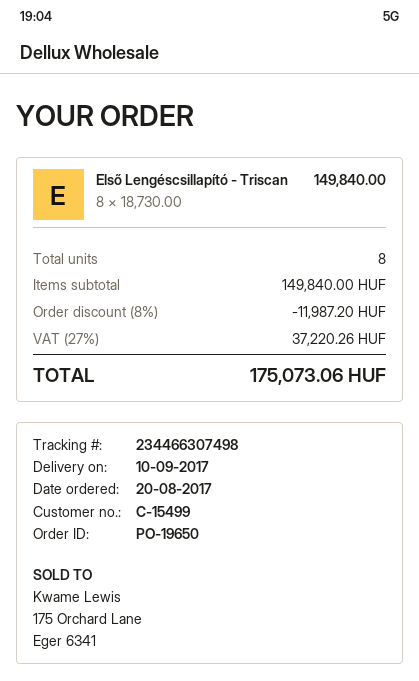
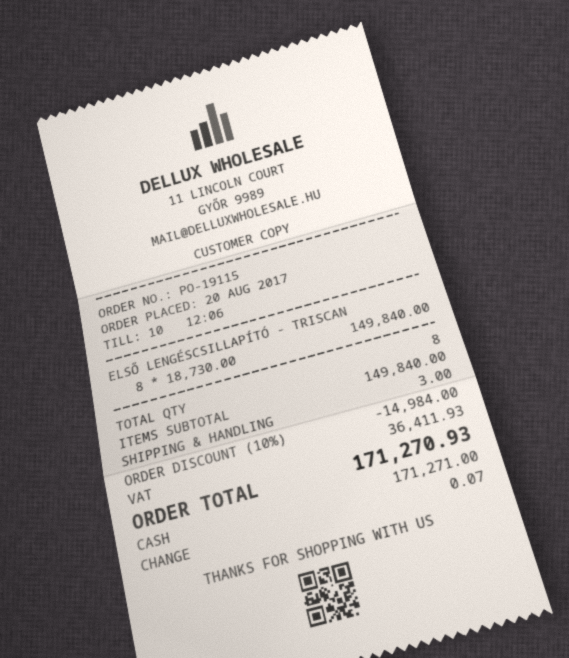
order number: PO-19650 -> PO-19115
discount: 8% = 11987.20 -> 10% = 14984.00
shipping: none -> 3.00
tax: 37220.26 -> 36411.93
total: 175073.06 -> 171270.93

